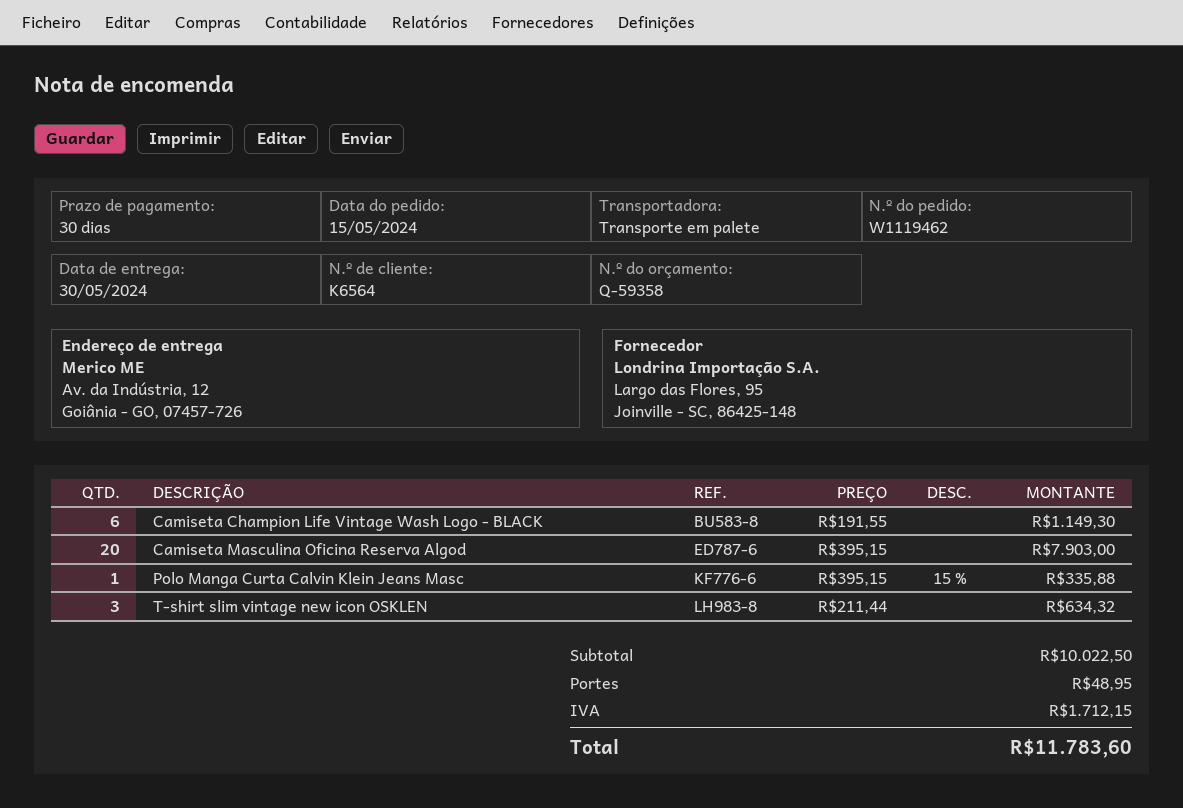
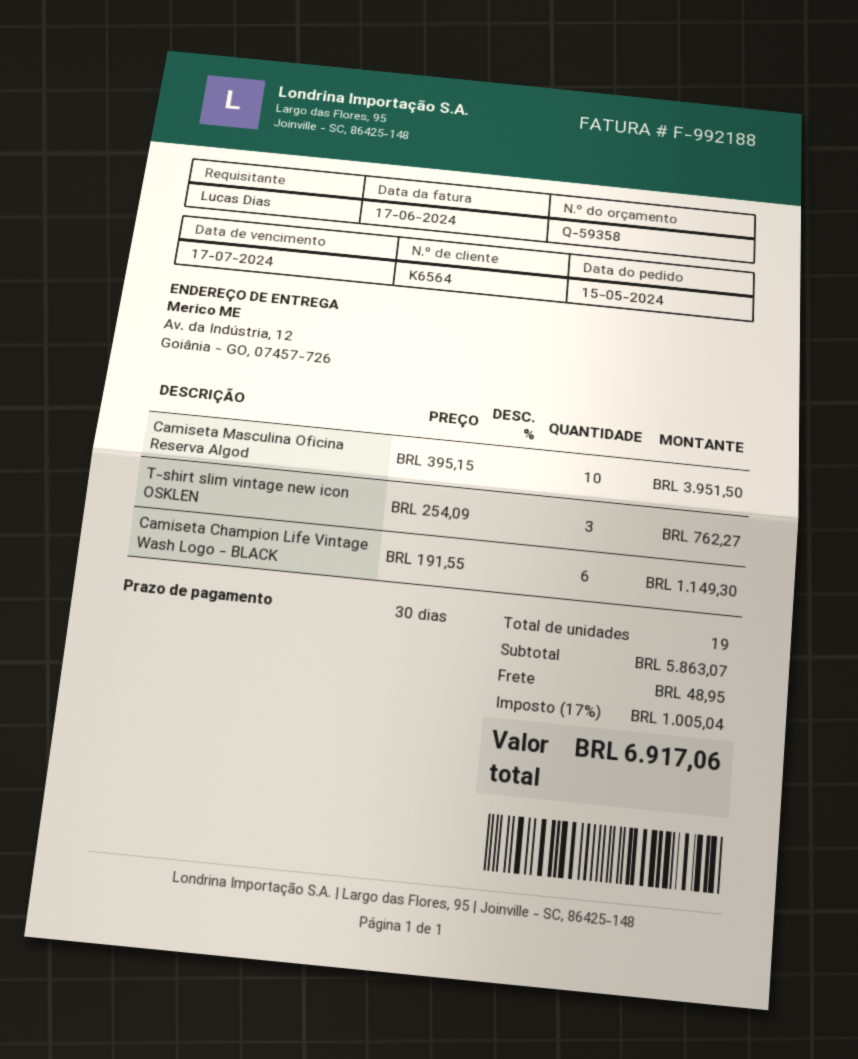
Camiseta Masculina Oficina Reserva Algod: 20 x 395.15 = 7903.00 -> 10 x 395.15 = 3951.50
Polo Manga Curta Calvin Klein Jeans Masc: 1 x 395.15 - 15% = 335.88 -> none
T-shirt slim vintage new icon OSKLEN: 3 x 211.44 = 634.32 -> 3 x 254.09 = 762.27
subtotal: 10022.50 -> 5863.07
tax: 1712.15 -> 1005.04
total: 11783.60 -> 6917.06

